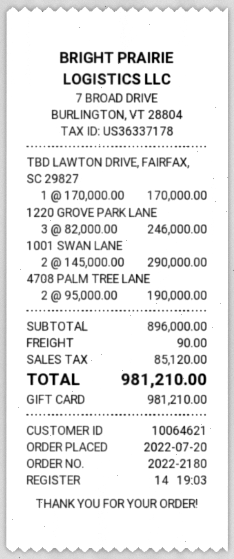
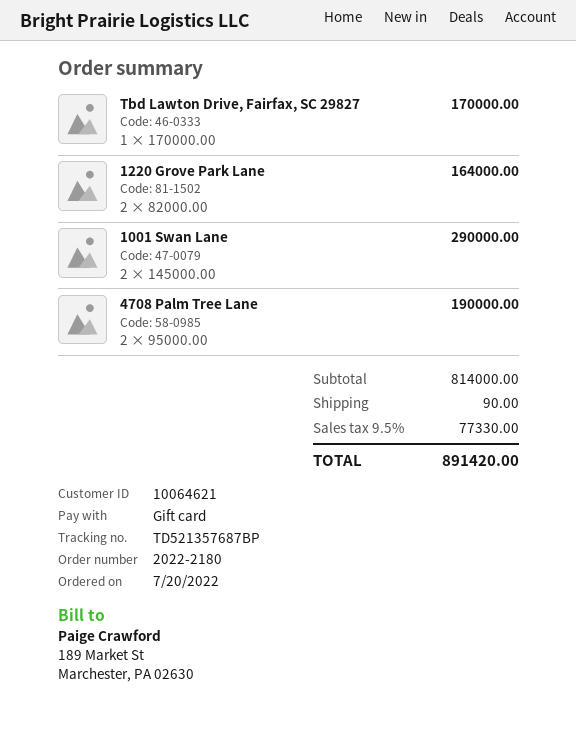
1220 GROVE PARK LANE: 3 x 82000.00 = 246000.00 -> 2 x 82000.00 = 164000.00
subtotal: 896000.00 -> 814000.00
tax: 85120.00 -> 77330.00
total: 981210.00 -> 891420.00

